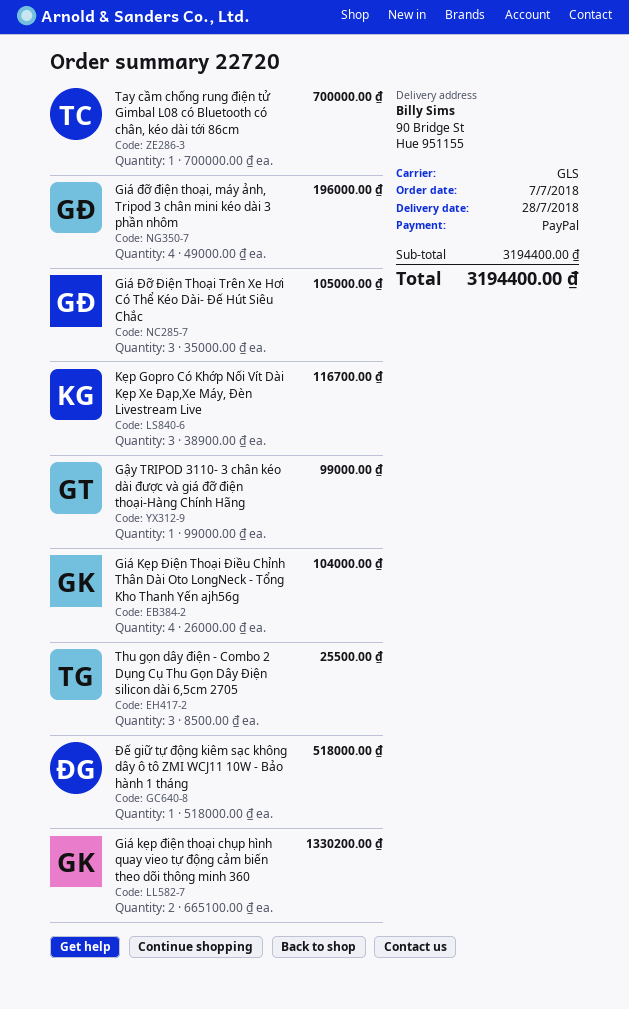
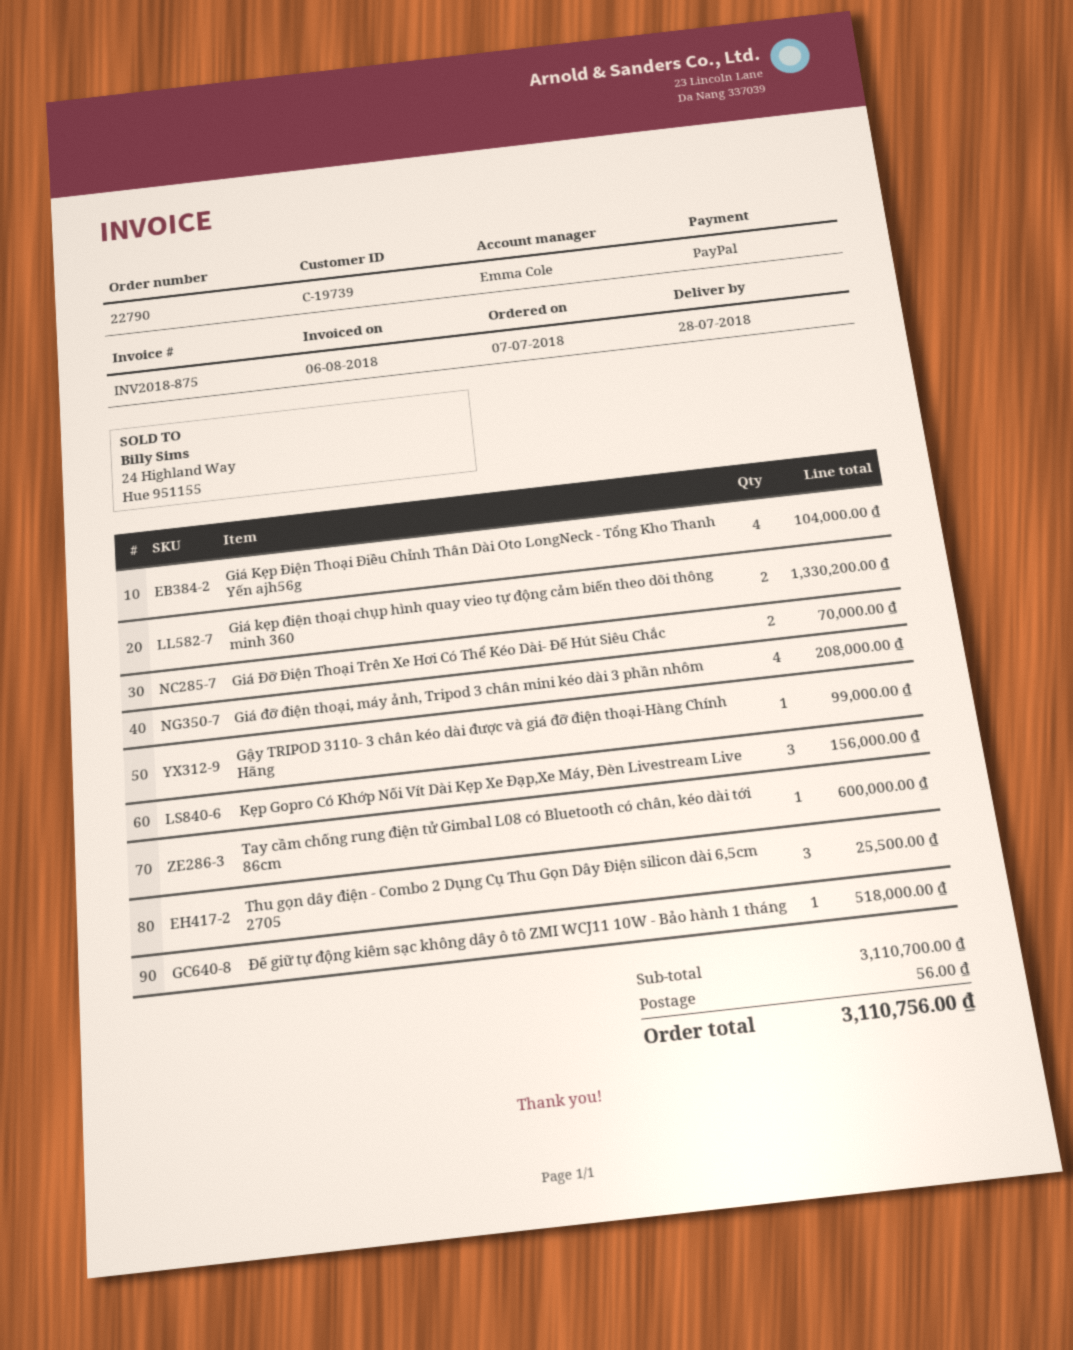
order number: 22720 -> 22790
Tay cầm chống rung điện tử Gimbal L08 có Bluetooth có chân, kéo dài tới 86cm: 1 for 700000.00 -> 1 for 600000.00
Giá đỡ điện thoại, máy ảnh, Tripod 3 chân mini kéo dài 3 phần nhôm: 4 for 196000.00 -> 4 for 208000.00
Giá Đỡ Điện Thoại Trên Xe Hơi Có Thể Kéo Dài- Đế Hút Siêu Chắc: 3 for 105000.00 -> 2 for 70000.00
Kẹp Gopro Có Khớp Nối Vít Dài Kẹp Xe Đạp,Xe Máy, Đèn Livestream Live: 3 for 116700.00 -> 3 for 156000.00
subtotal: 3194400.00 -> 3110700.00
shipping: none -> 56.00
total: 3194400.00 -> 3110756.00

